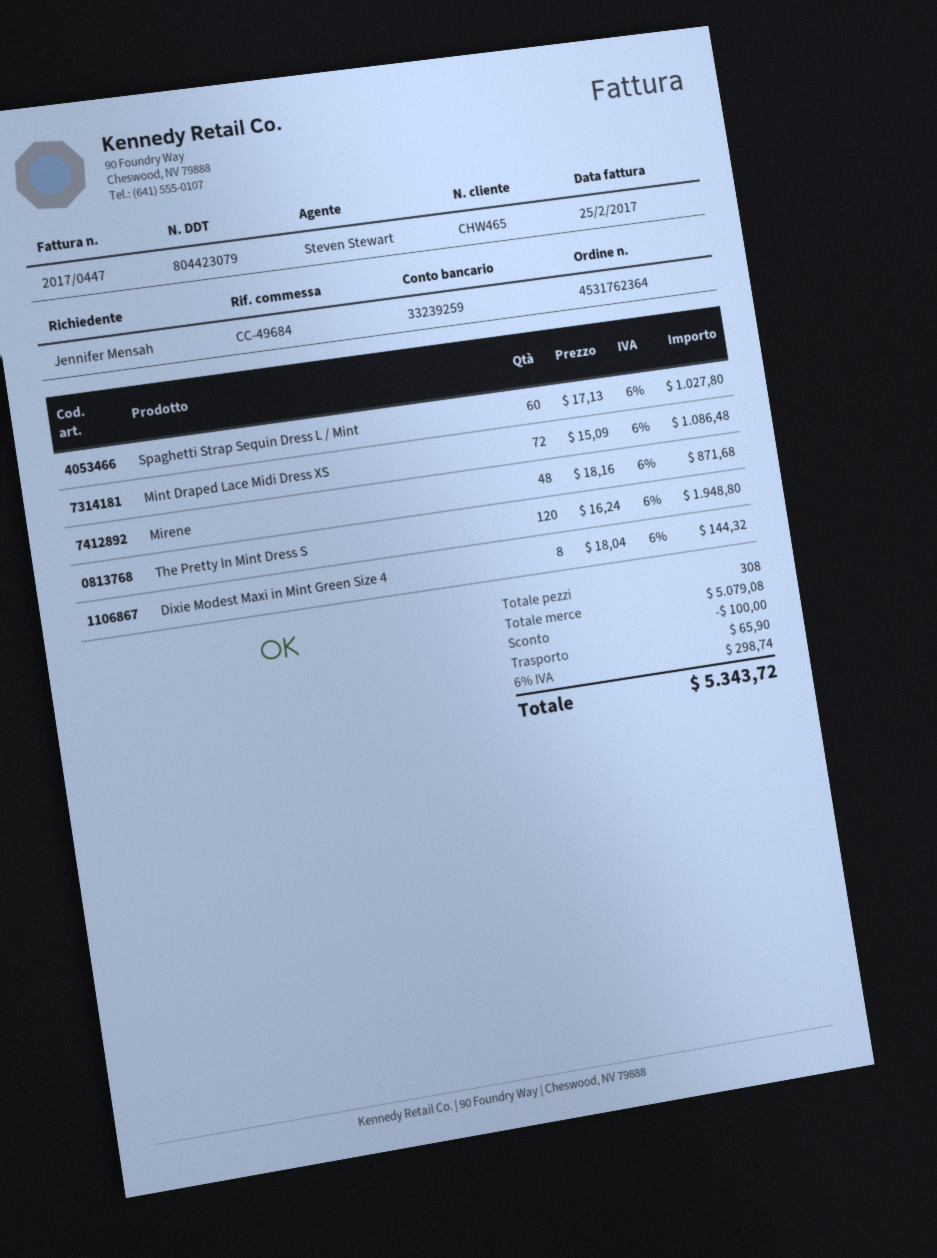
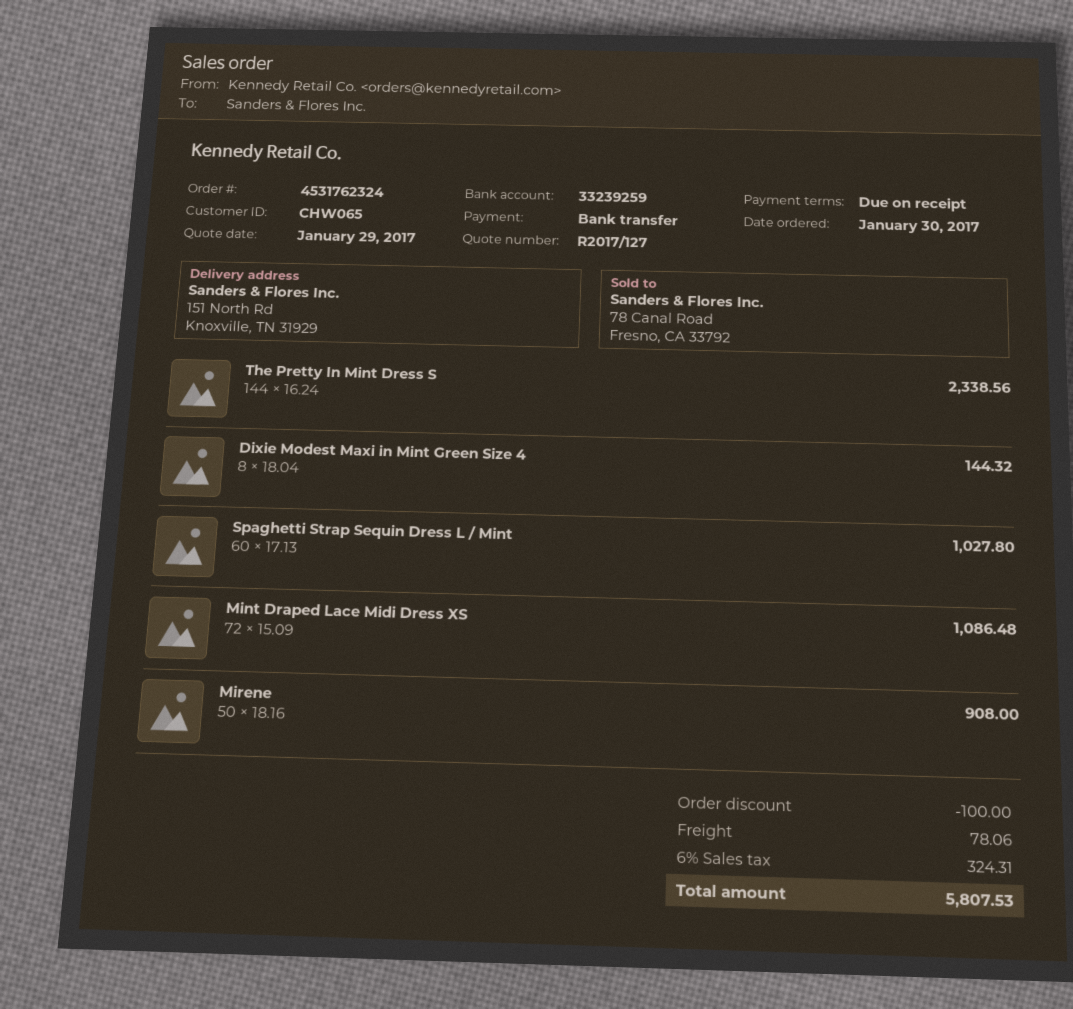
order number: 4531762364 -> 4531762324
customer number: CHW465 -> CHW065
Mirene: 48 x 18.16 = 871.68 -> 50 x 18.16 = 908.00
The Pretty In Mint Dress S: 120 x 16.24 = 1948.80 -> 144 x 16.24 = 2338.56
shipping: 65.90 -> 78.06
tax: 6% = 298.74 -> 6% = 324.31
total: 5343.72 -> 5807.53

